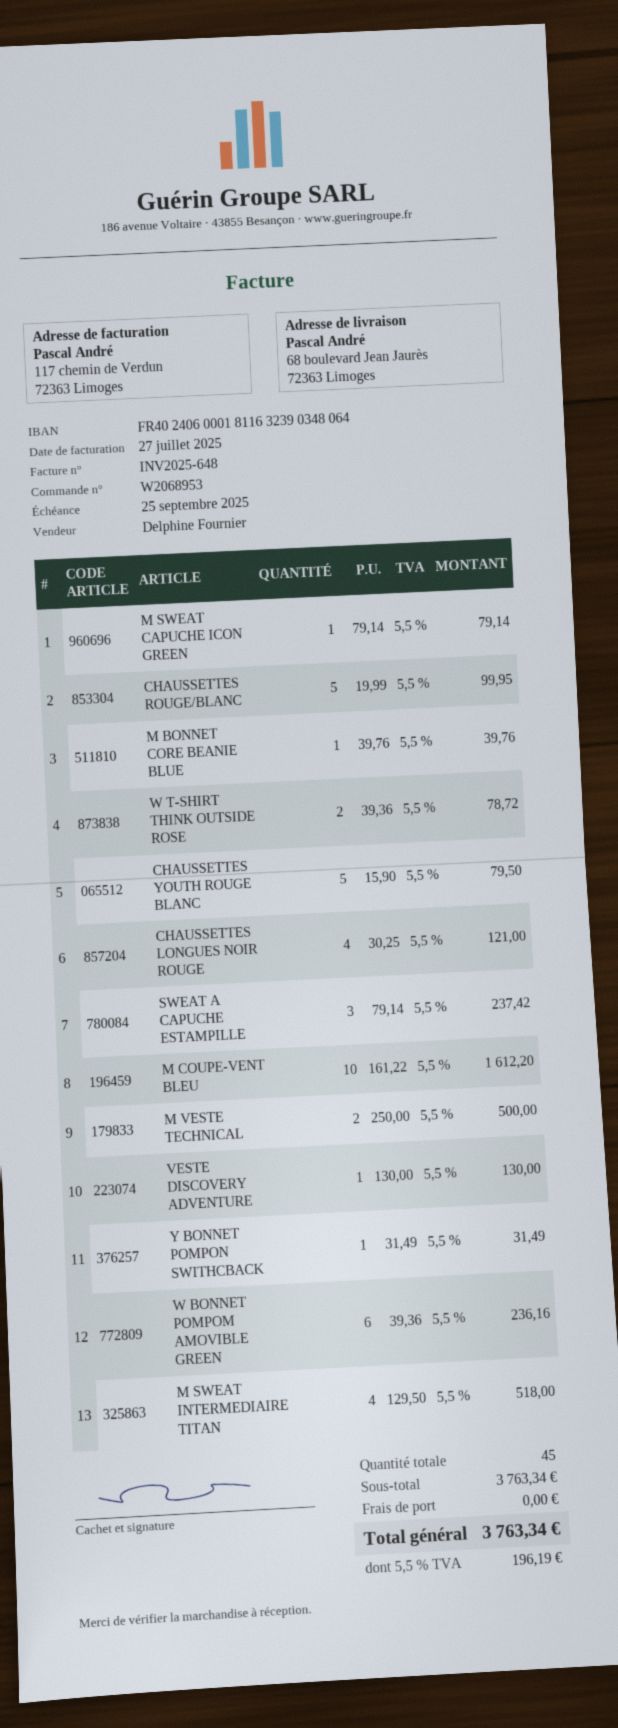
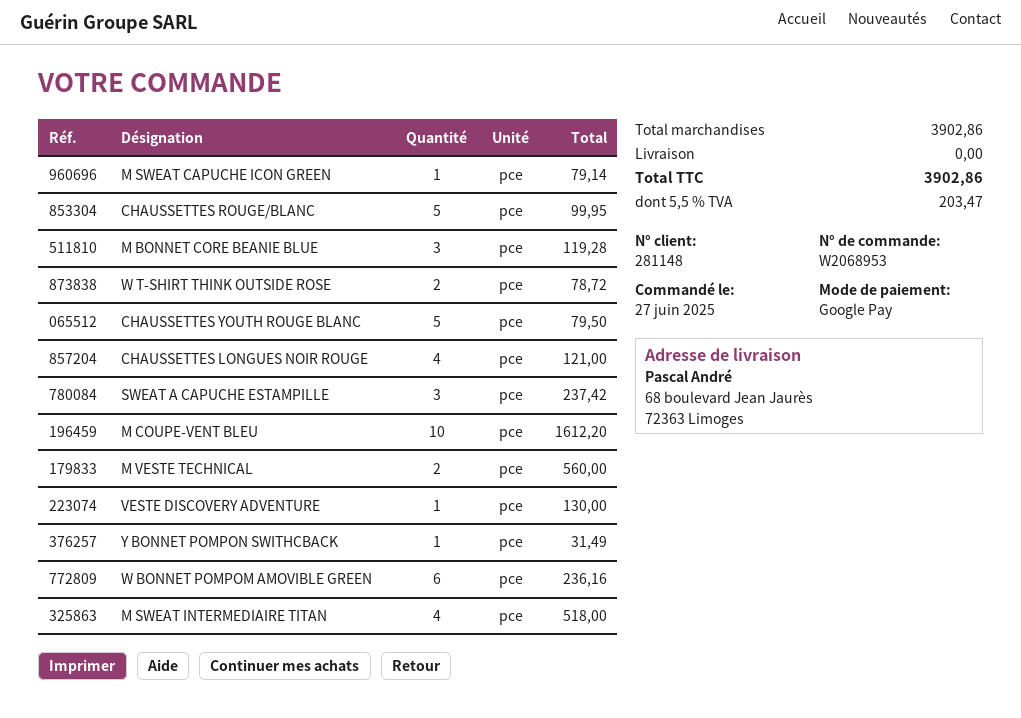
M BONNET CORE BEANIE BLUE: 1 for 39.76 -> 3 for 119.28
M VESTE TECHNICAL: 2 for 500.00 -> 2 for 560.00
subtotal: 3763.34 -> 3902.86
tax: 5.5% = 196.19 -> 5.5% = 203.47
total: 3763.34 -> 3902.86

